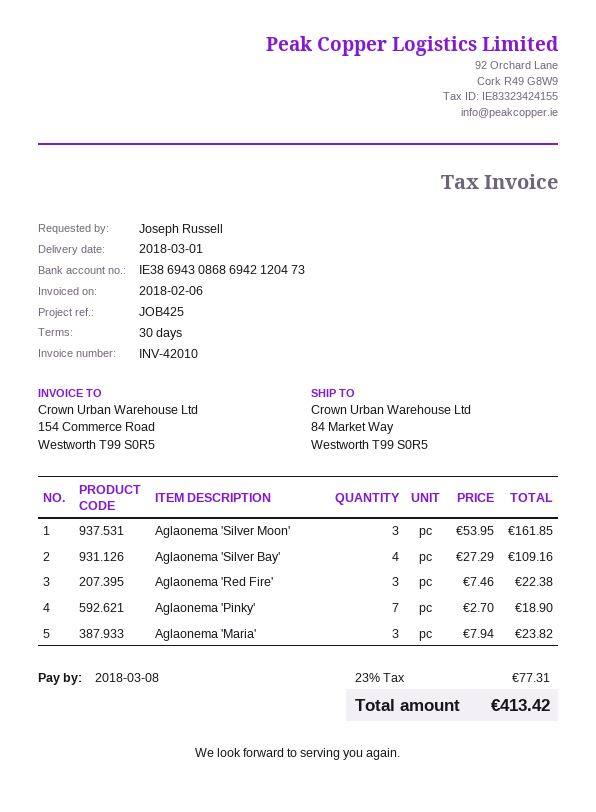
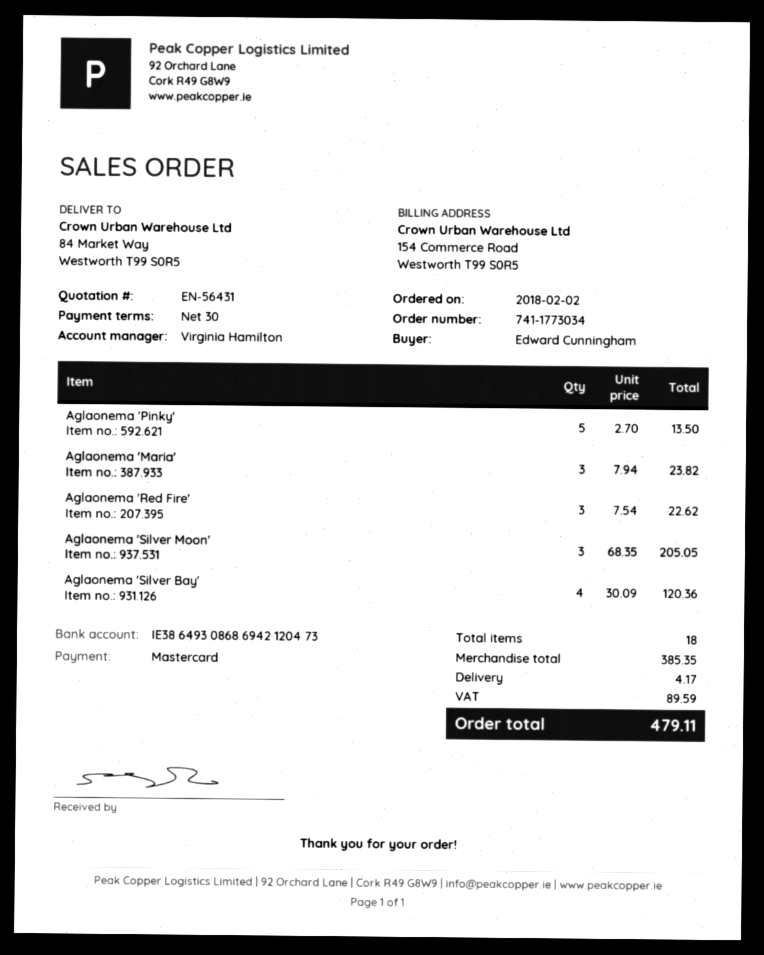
ordered by: Joseph Russell -> Edward Cunningham
bank account: IE38694308686942120473 -> IE38649308686942120473
Aglaonema 'Silver Moon': 3 x 53.95 = 161.85 -> 3 x 68.35 = 205.05
Aglaonema 'Silver Bay': 4 x 27.29 = 109.16 -> 4 x 30.09 = 120.36
Aglaonema 'Red Fire': 3 x 7.46 = 22.38 -> 3 x 7.54 = 22.62
Aglaonema 'Pinky': 7 x 2.70 = 18.90 -> 5 x 2.70 = 13.50
shipping: none -> 4.17
tax: 77.31 -> 89.59
total: 413.42 -> 479.11

